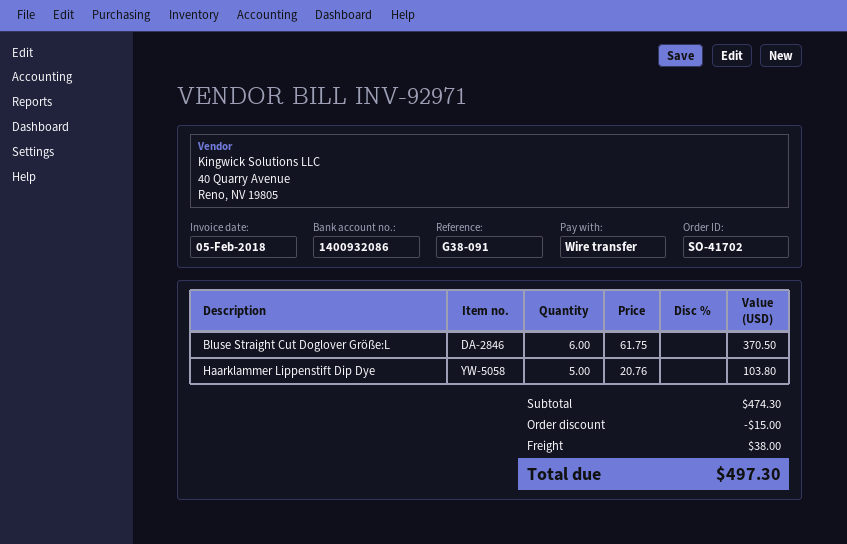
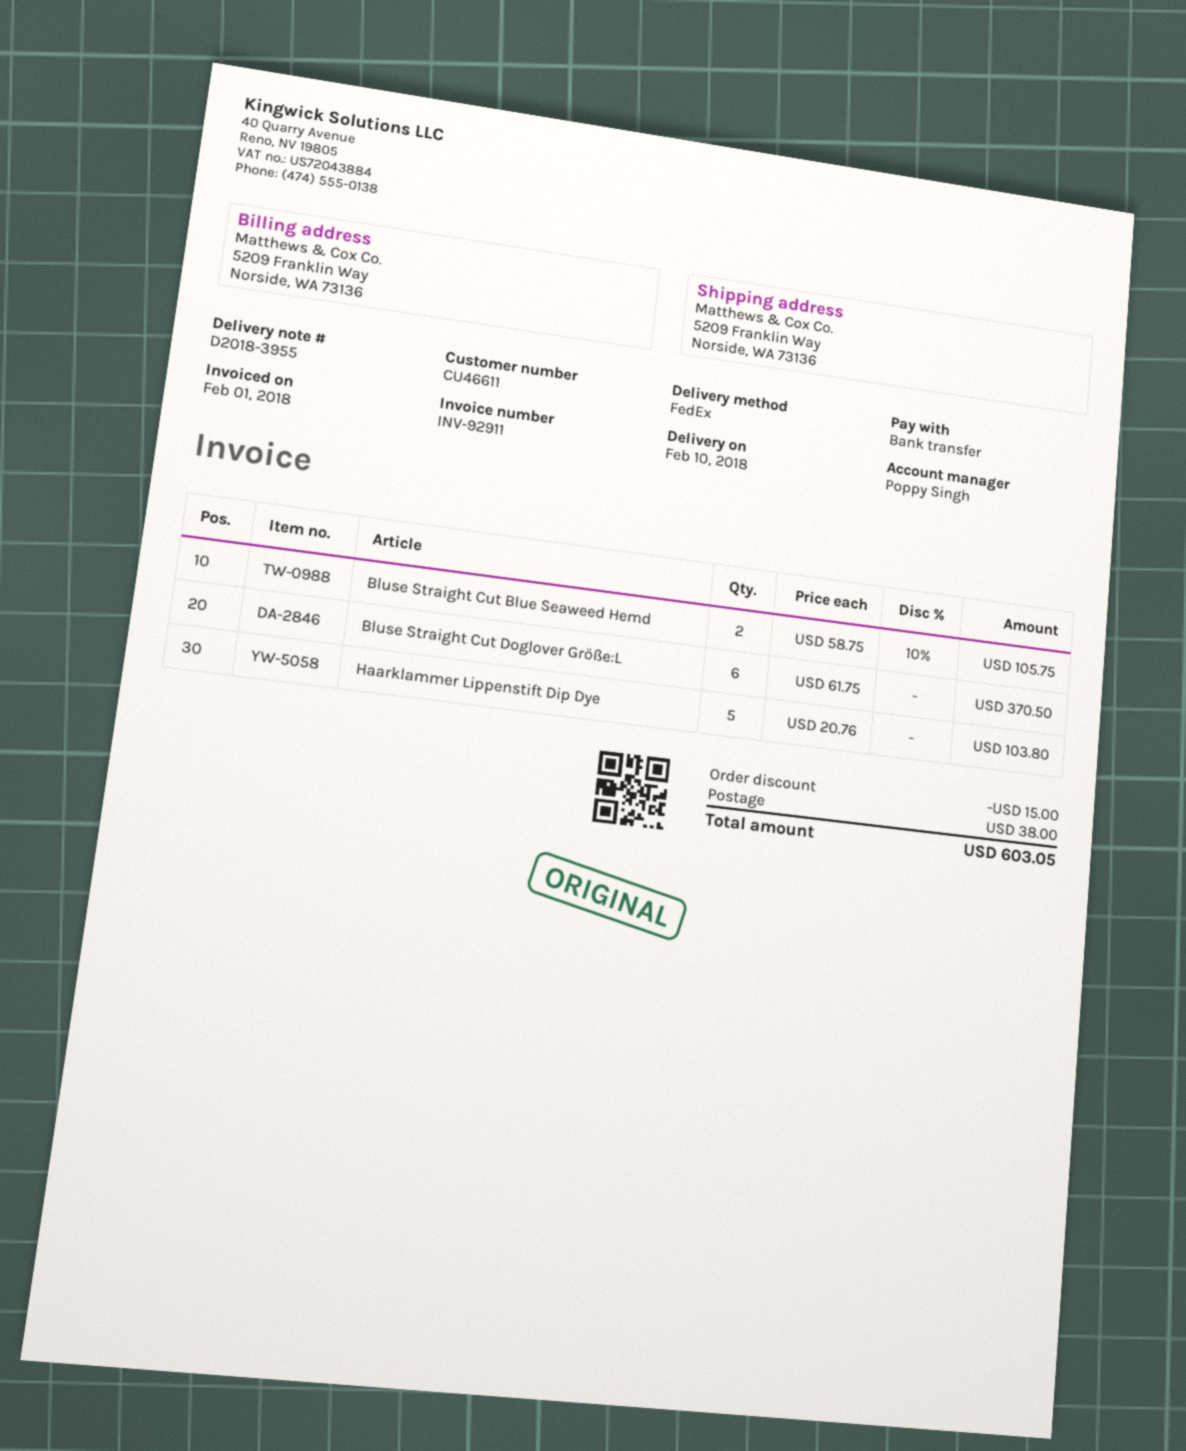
invoice number: INV-92971 -> INV-92911
invoice date: 2018-02-05 -> 2018-02-01
Bluse Straight Cut Blue Seaweed Hemd: none -> 2 x 58.75 - 10% = 105.75
total: 497.30 -> 603.05

